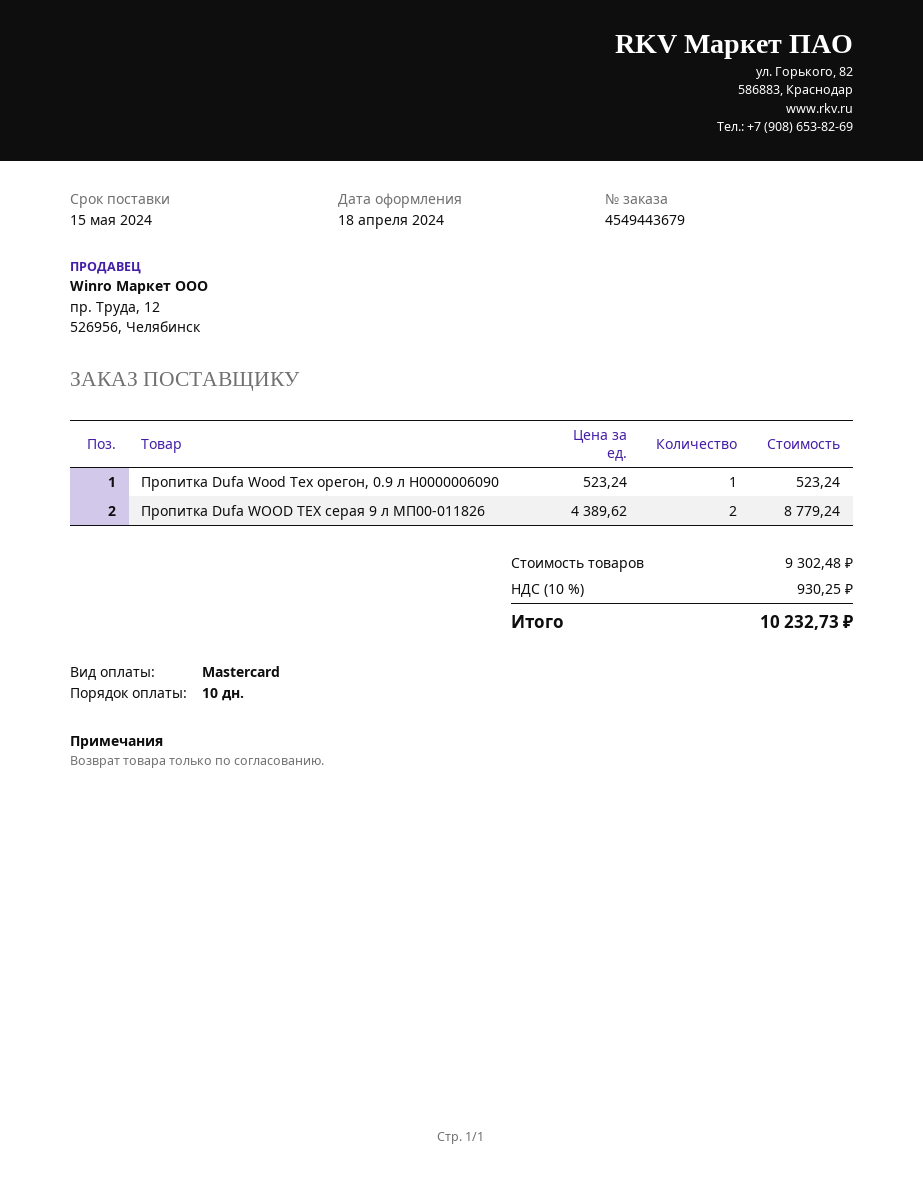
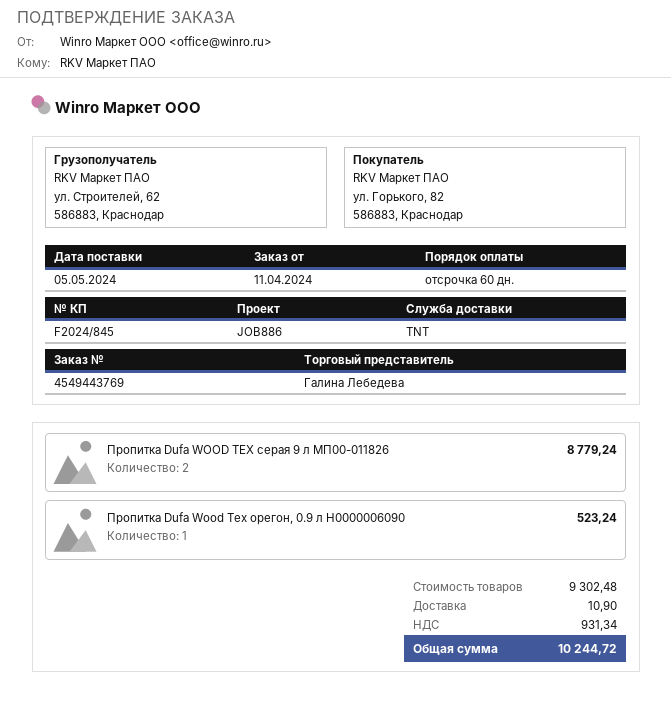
order number: 4549443679 -> 4549443769
order date: 2024-04-18 -> 2024-04-11
delivery date: 2024-05-15 -> 2024-05-05
payment terms: 10 days -> 60 days
shipping: none -> 10.90
tax: 930.25 -> 931.34
total: 10232.73 -> 10244.72

